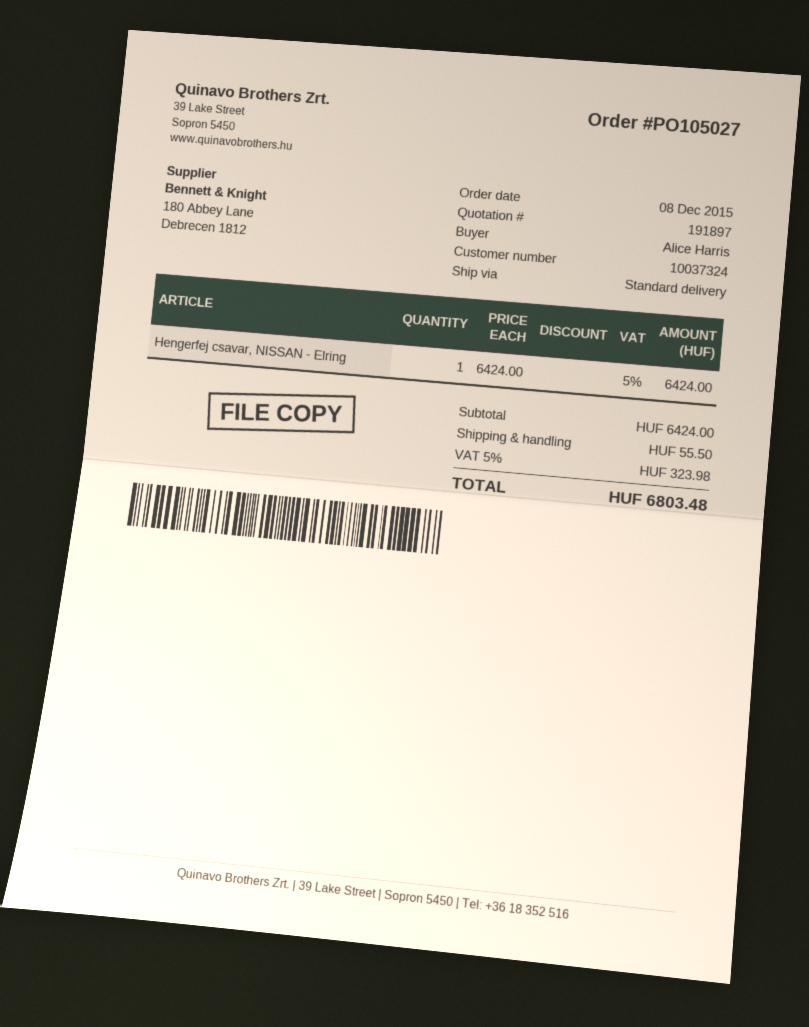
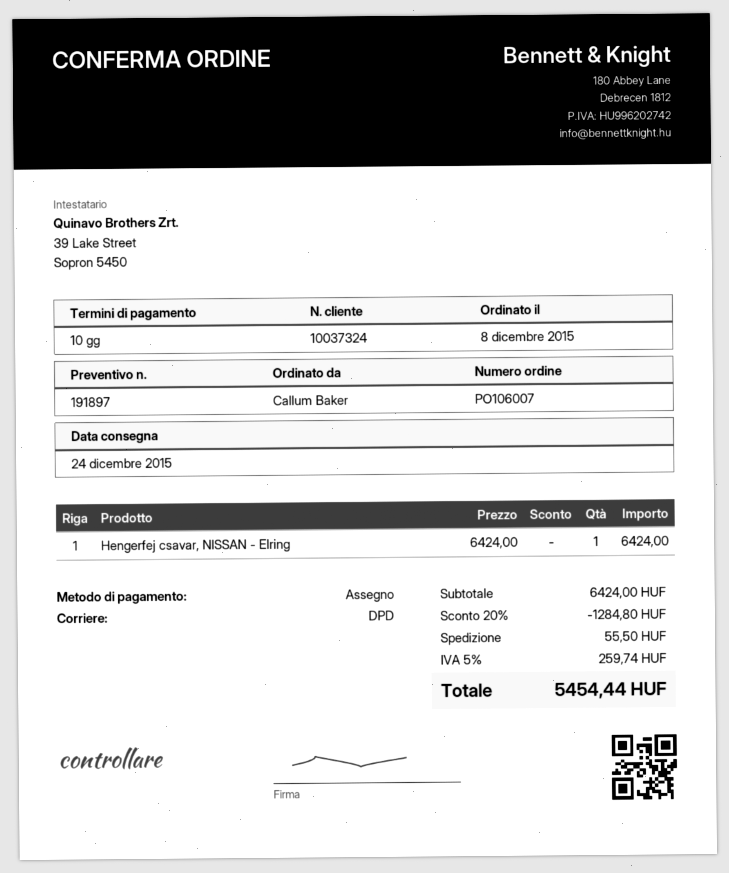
order number: PO105027 -> PO106007
ordered by: Alice Harris -> Callum Baker
shipping method: standard -> DPD
discount: none -> 20% = 1284.80
tax: 5% = 323.98 -> 5% = 259.74
total: 6803.48 -> 5454.44

